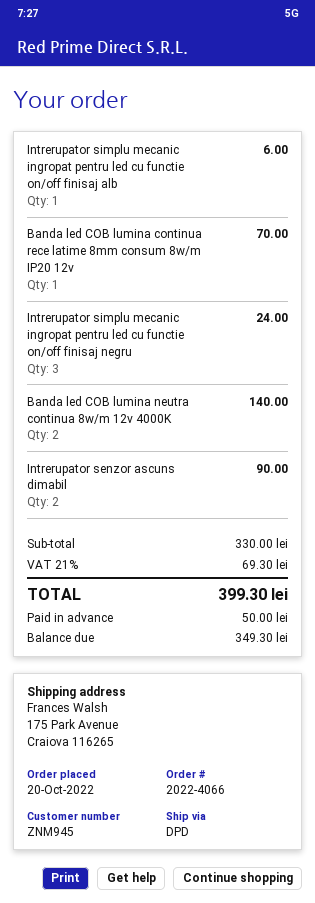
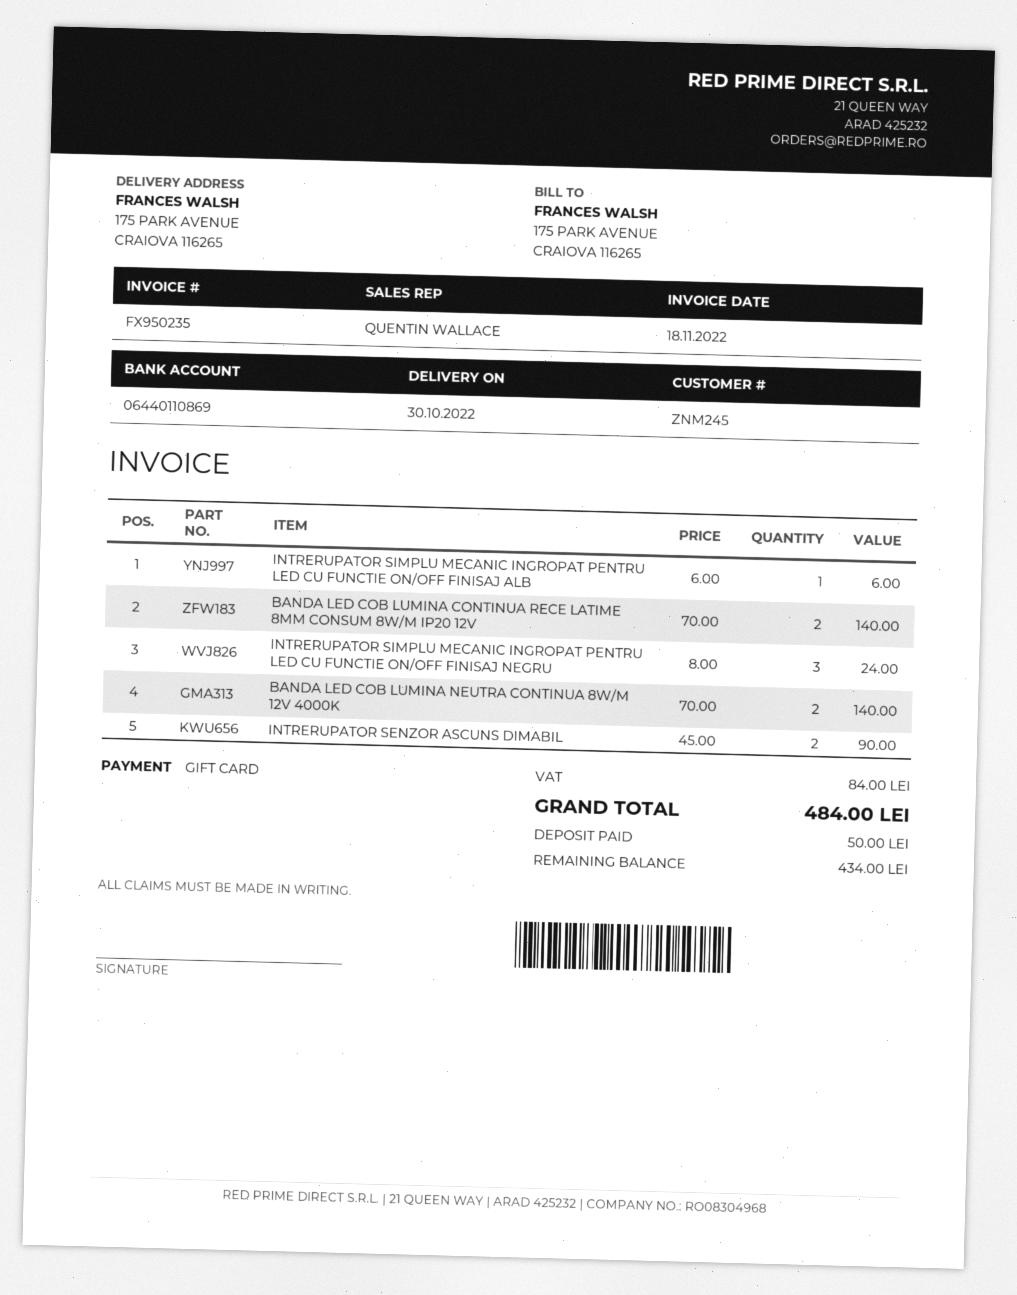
customer number: ZNM945 -> ZNM245
Banda led COB lumina continua rece latime 8mm consum 8w/m IP20 12v: 1 for 70.00 -> 2 for 140.00
tax: 69.30 -> 84.00
total: 399.30 -> 484.00
balance: 349.30 -> 434.00

